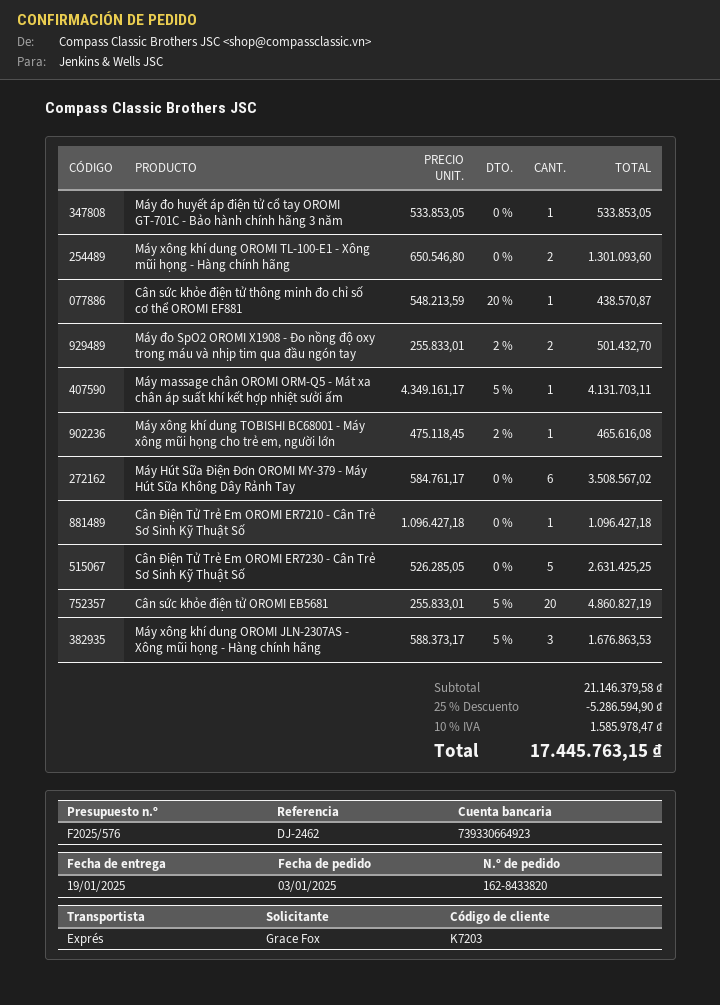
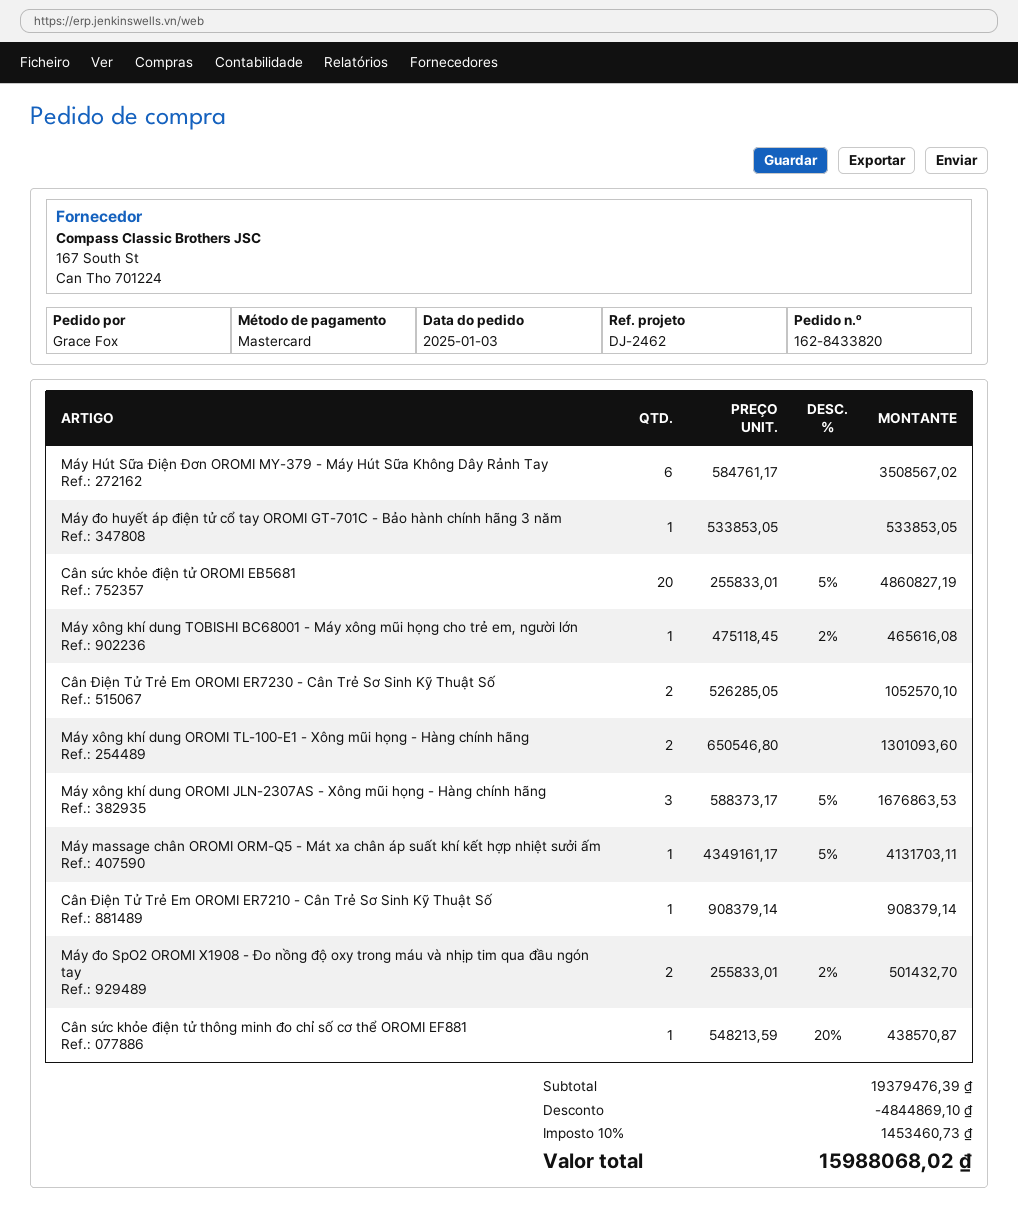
Cân Điện Tử Trẻ Em OROMI ER7210 - Cân Trẻ Sơ Sinh Kỹ Thuật Số: 1 x 1096427.18 = 1096427.18 -> 1 x 908379.14 = 908379.14
Cân Điện Tử Trẻ Em OROMI ER7230 - Cân Trẻ Sơ Sinh Kỹ Thuật Số: 5 x 526285.05 = 2631425.25 -> 2 x 526285.05 = 1052570.10
subtotal: 21146379.58 -> 19379476.39
discount: 5286594.90 -> 4844869.10
tax: 10% = 1585978.47 -> 10% = 1453460.73
total: 17445763.15 -> 15988068.02

